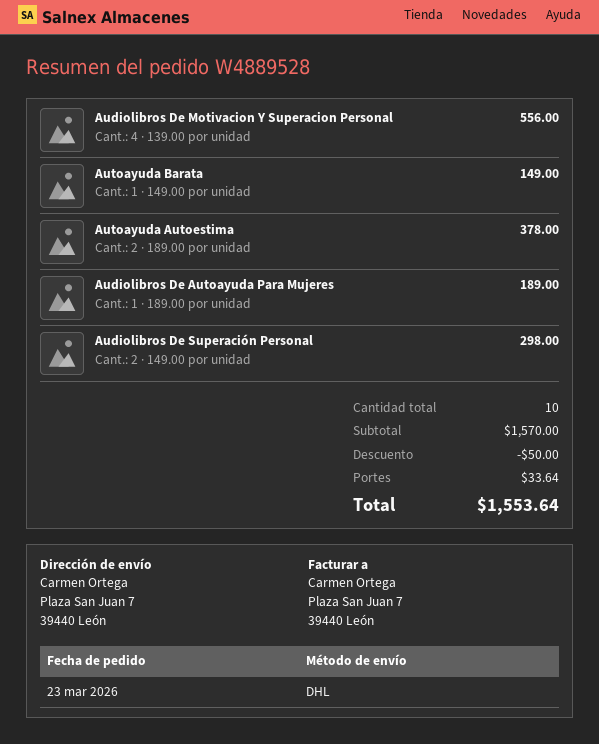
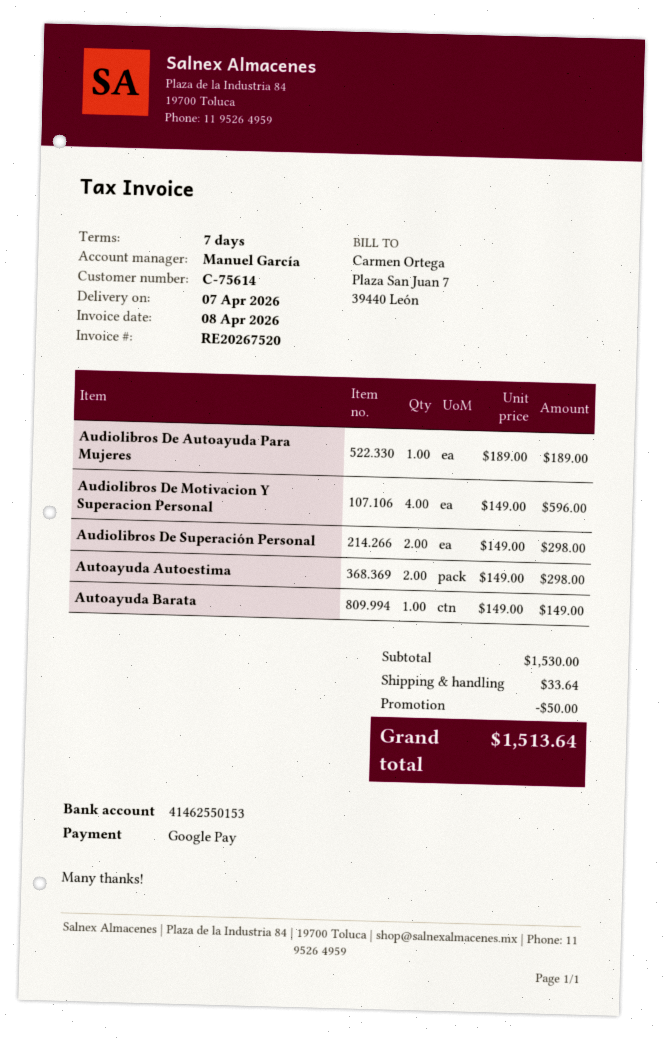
Audiolibros De Motivacion Y Superacion Personal: 4 x 139.00 = 556.00 -> 4 x 149.00 = 596.00
Autoayuda Autoestima: 2 x 189.00 = 378.00 -> 2 x 149.00 = 298.00
subtotal: 1570.00 -> 1530.00
total: 1553.64 -> 1513.64

